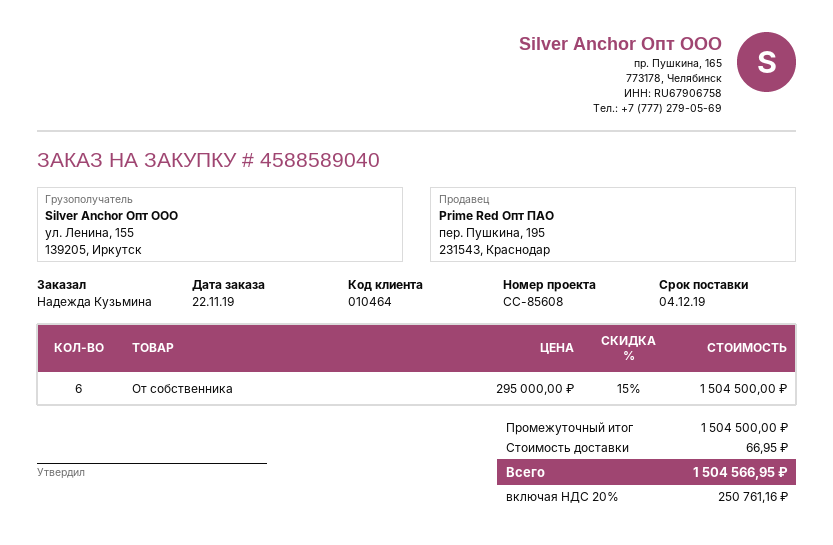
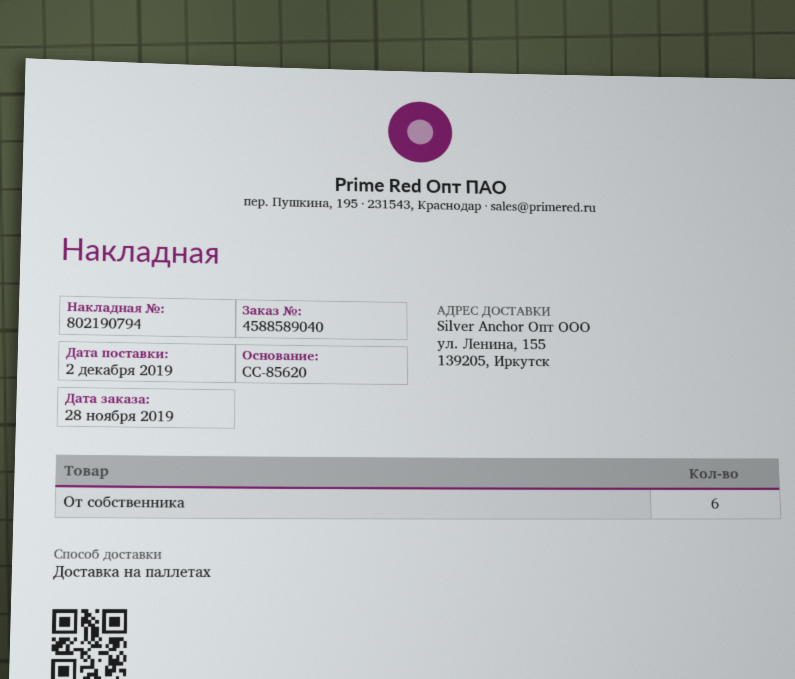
order date: 2019-11-22 -> 2019-11-28
delivery date: 2019-12-04 -> 2019-12-02
reference: CC-85608 -> CC-85620

